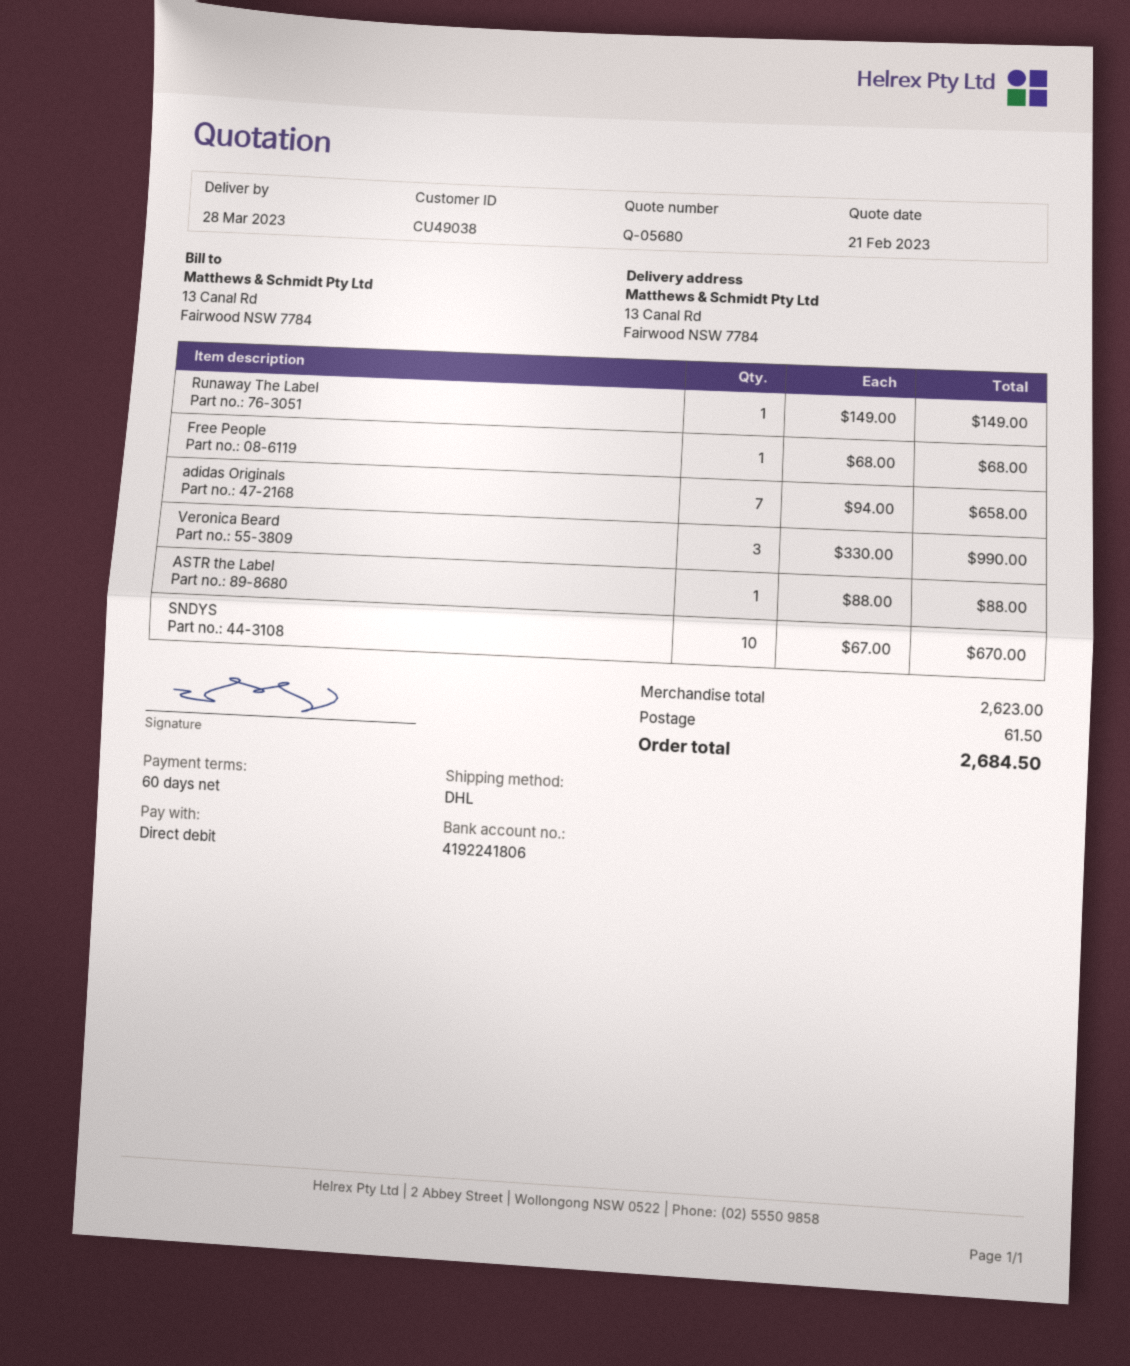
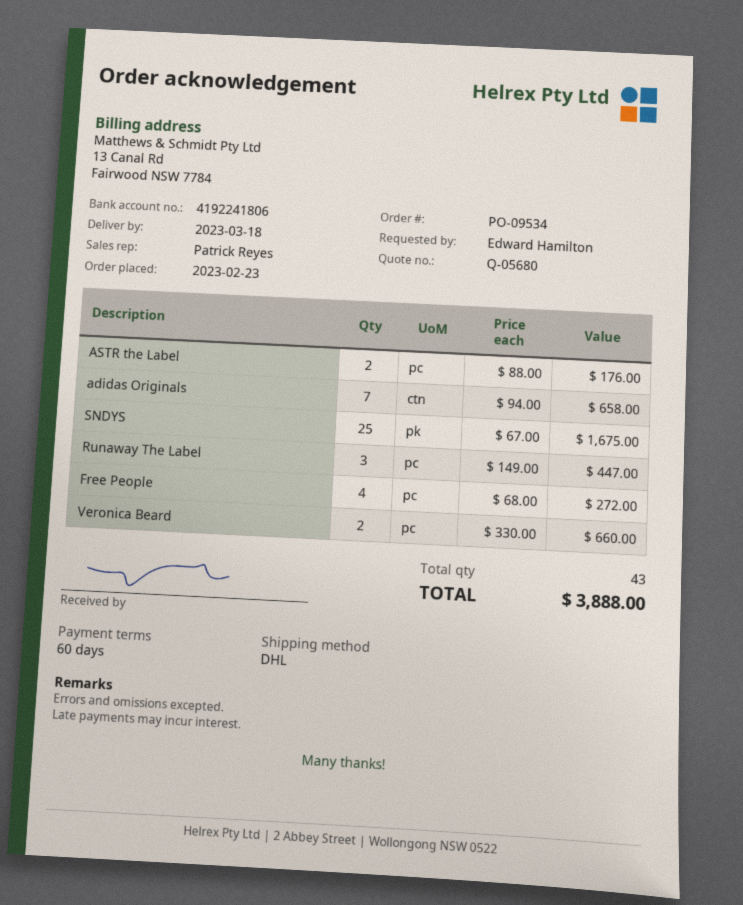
delivery date: 2023-03-28 -> 2023-03-18
Runaway The Label: 1 x 149.00 = 149.00 -> 3 x 149.00 = 447.00
Free People: 1 x 68.00 = 68.00 -> 4 x 68.00 = 272.00
Veronica Beard: 3 x 330.00 = 990.00 -> 2 x 330.00 = 660.00
ASTR the Label: 1 x 88.00 = 88.00 -> 2 x 88.00 = 176.00
SNDYS: 10 x 67.00 = 670.00 -> 25 x 67.00 = 1675.00
shipping: 61.50 -> none
total: 2684.50 -> 3888.00

